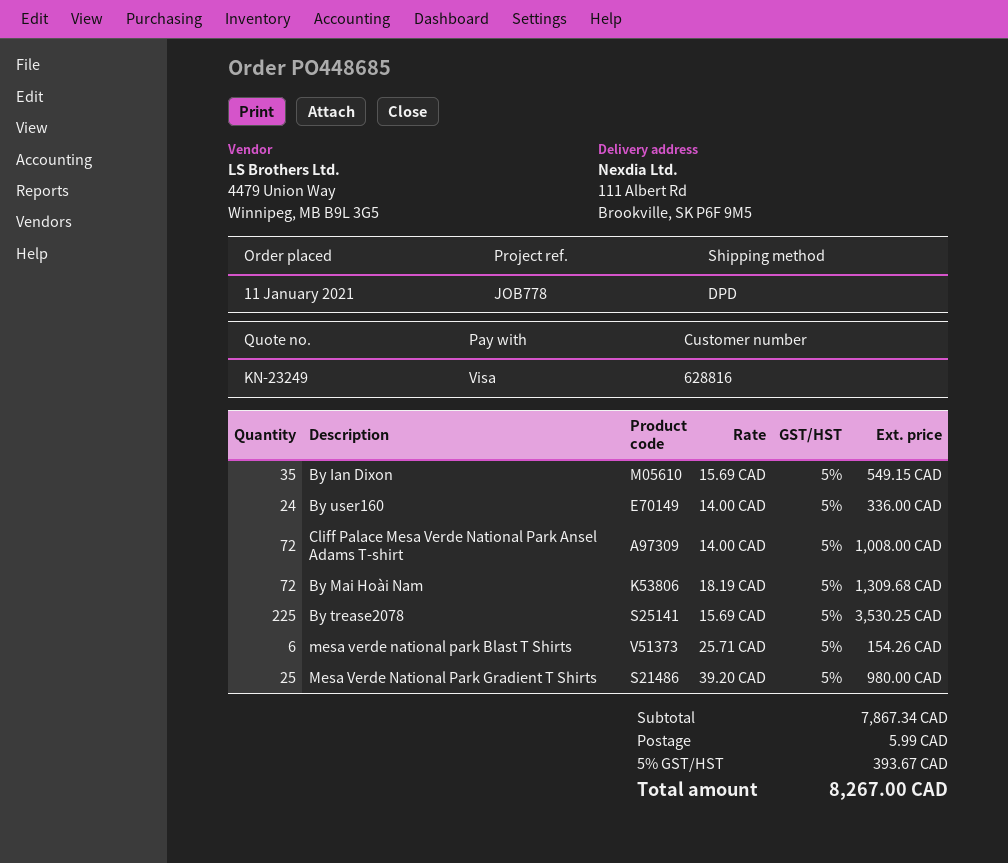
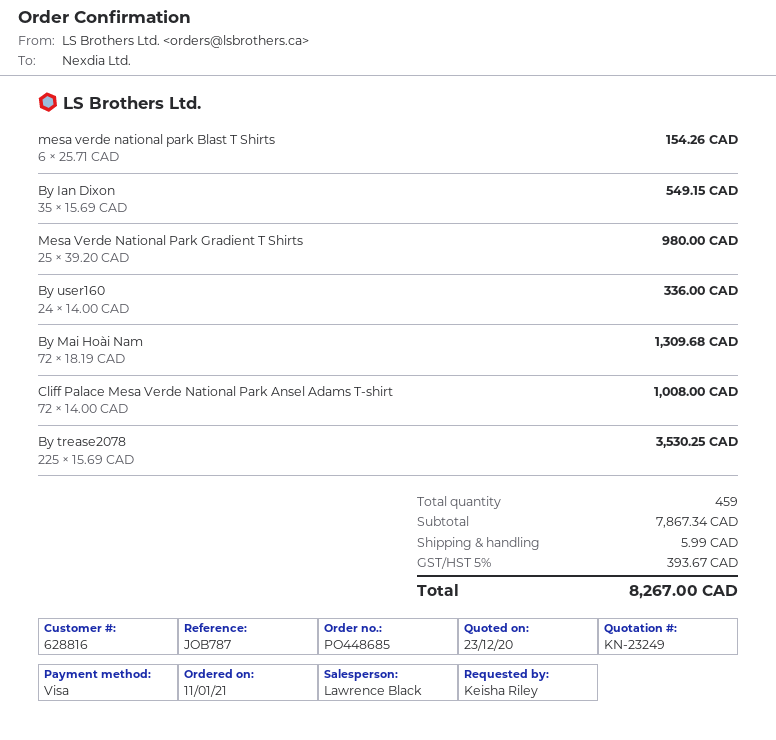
reference: JOB778 -> JOB787

